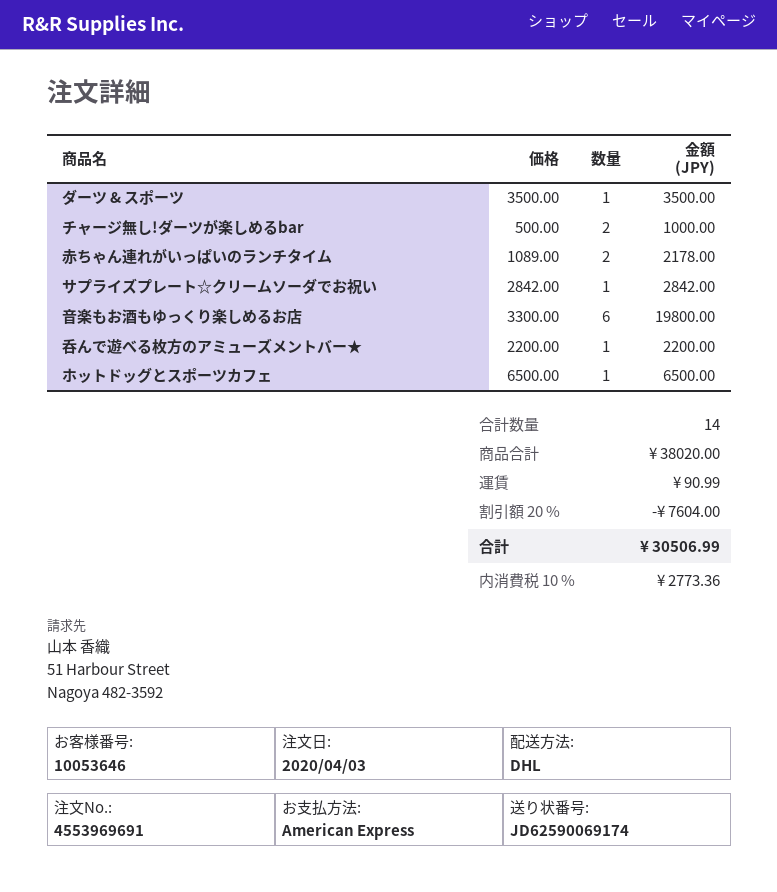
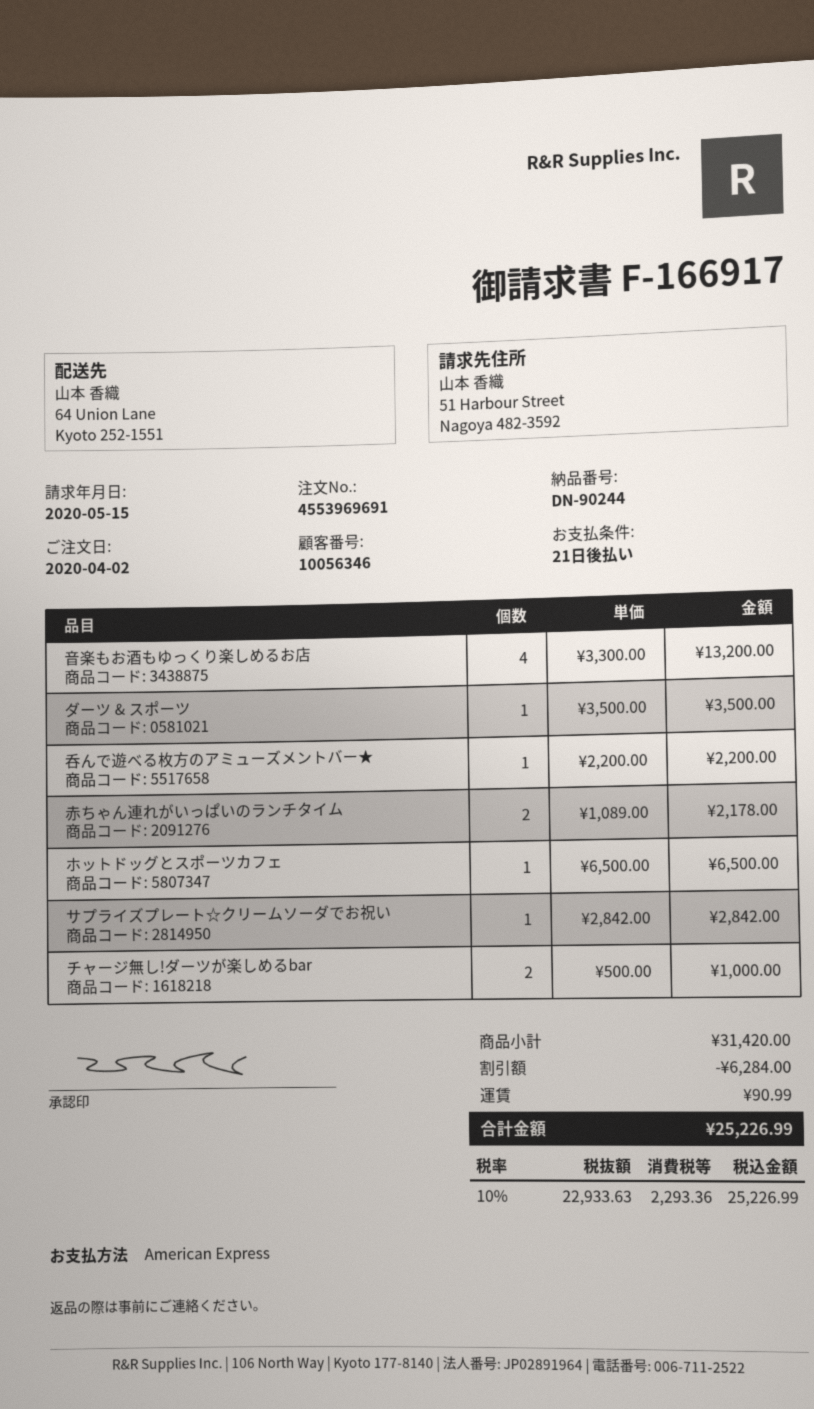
order date: 2020-04-03 -> 2020-04-02
customer number: 10053646 -> 10056346
音楽もお酒もゆっくり楽しめるお店: 6 x 3300.00 = 19800.00 -> 4 x 3300.00 = 13200.00
subtotal: 38020.00 -> 31420.00
discount: 7604.00 -> 6284.00
tax: 10% = 2773.36 -> 10% = 2293.36
total: 30506.99 -> 25226.99

